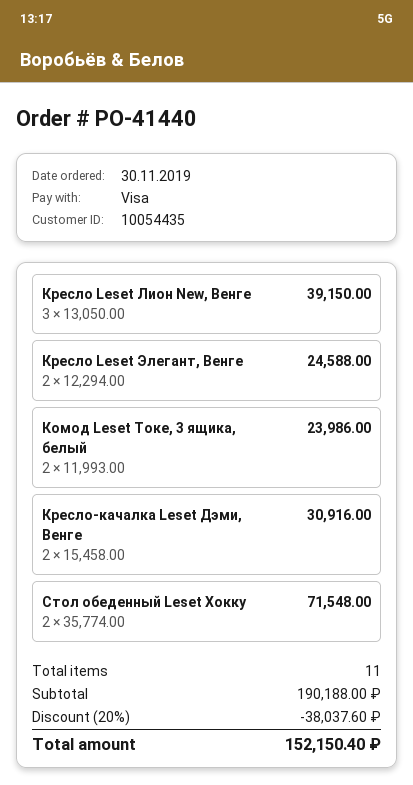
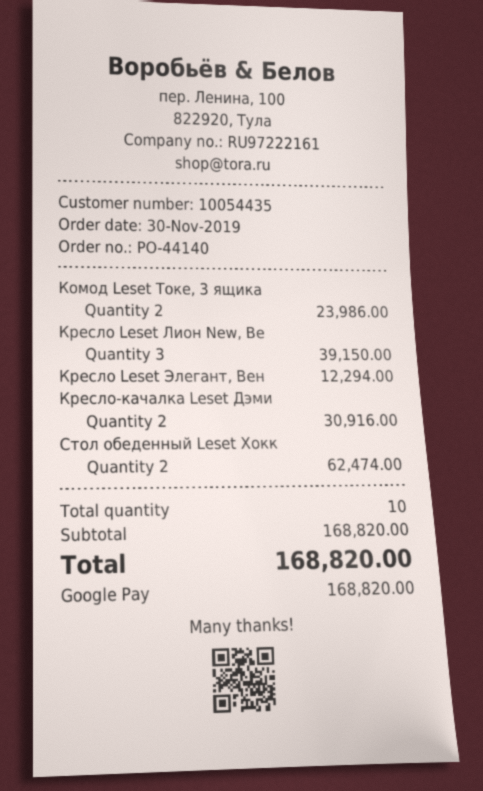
order number: PO-41440 -> PO-44140
payment method: Visa -> Google Pay
Кресло Leset Элегант, Венге: 2 for 24588.00 -> 1 for 12294.00
Стол обеденный Leset Хокку: 2 for 71548.00 -> 2 for 62474.00
total quantity: 11 -> 10
subtotal: 190188.00 -> 168820.00
discount: 20% = 38037.60 -> none
total: 152150.40 -> 168820.00

